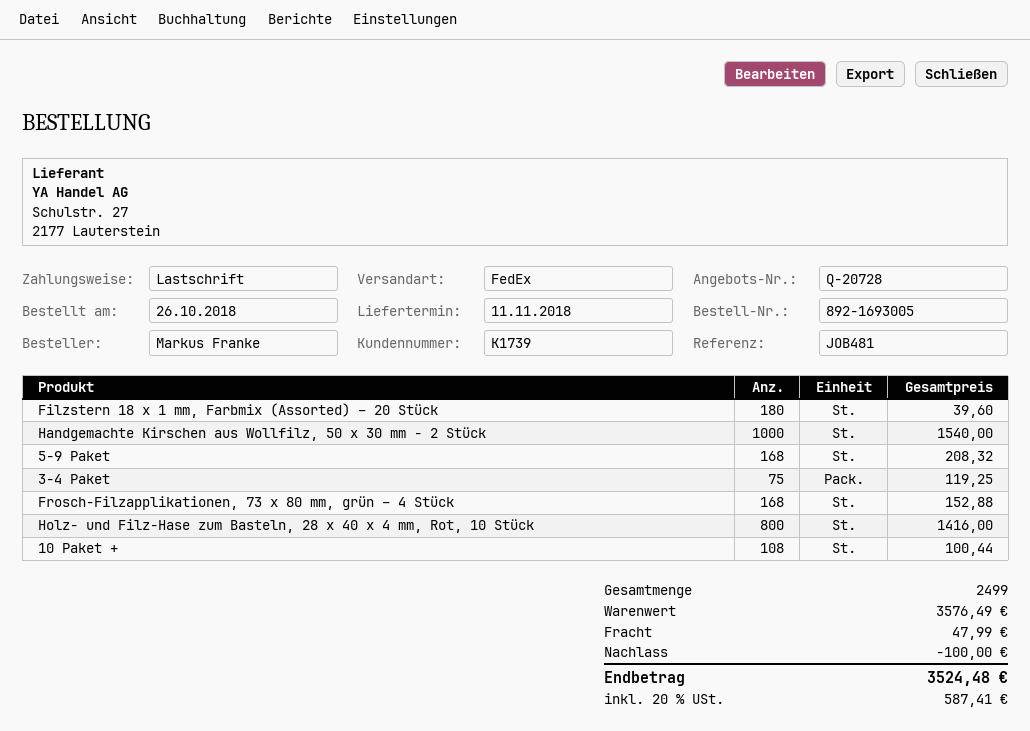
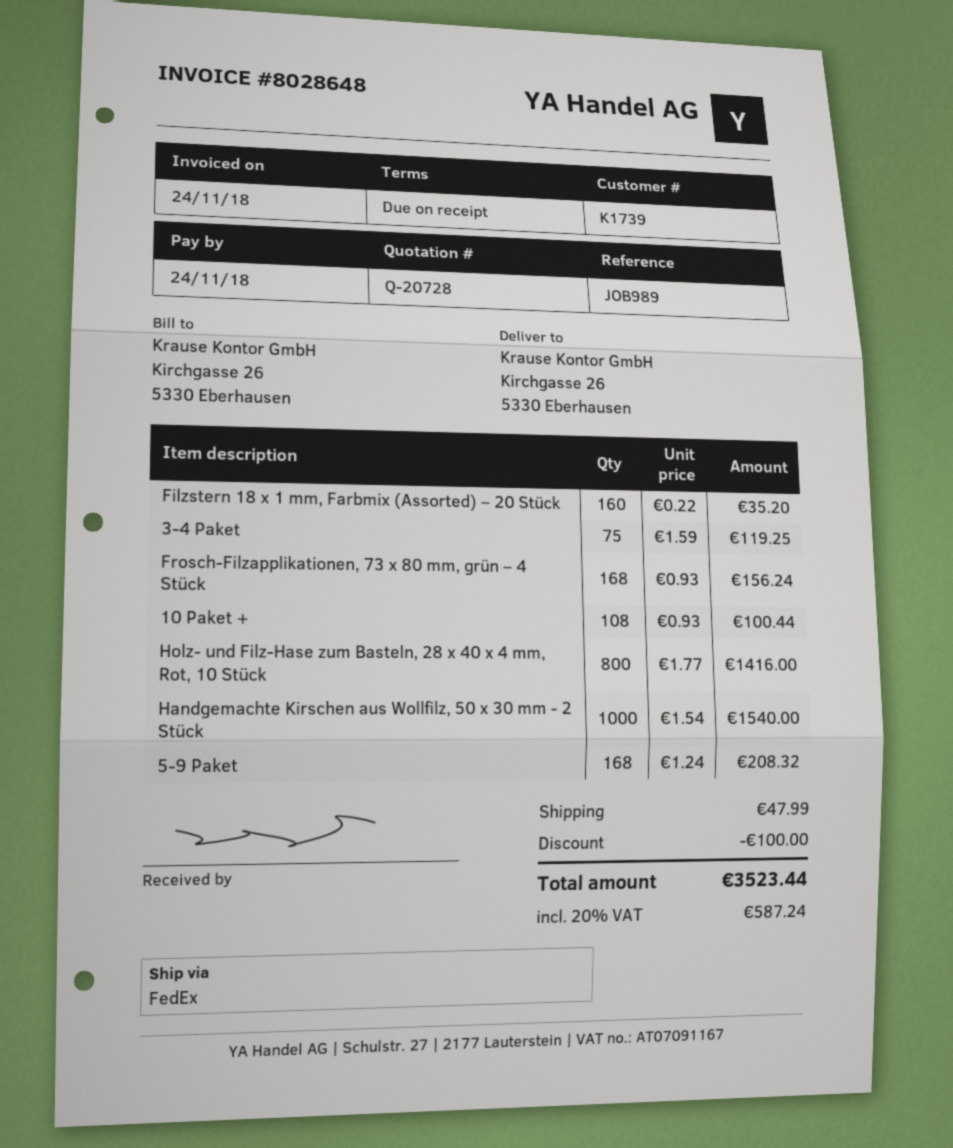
reference: JOB481 -> JOB989
Filzstern 18 x 1 mm, Farbmix (Assorted) – 20 Stück: 180 for 39.60 -> 160 for 35.20
Frosch-Filzapplikationen, 73 x 80 mm, grün – 4 Stück: 168 for 152.88 -> 168 for 156.24
tax: 20% = 587.41 -> 20% = 587.24
total: 3524.48 -> 3523.44

